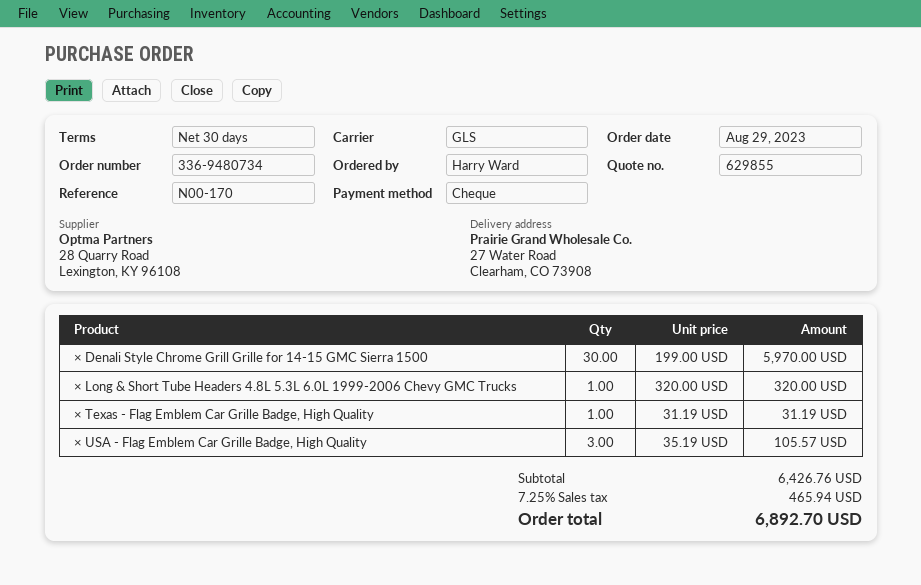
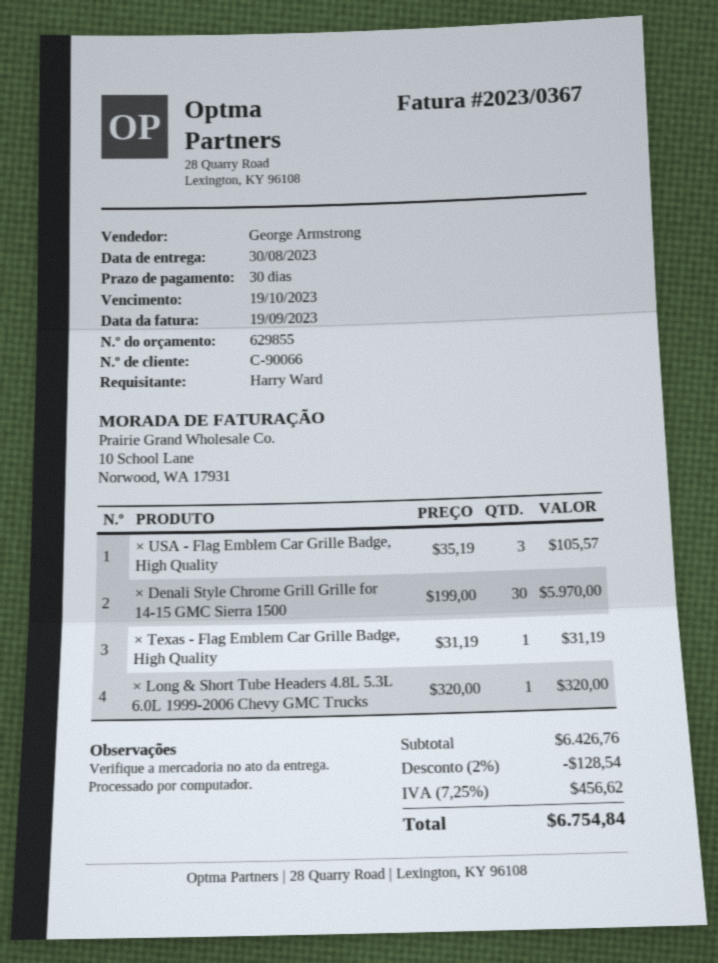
discount: none -> 2% = 128.54
tax: 7.25% = 465.94 -> 7.25% = 456.62
total: 6892.70 -> 6754.84

